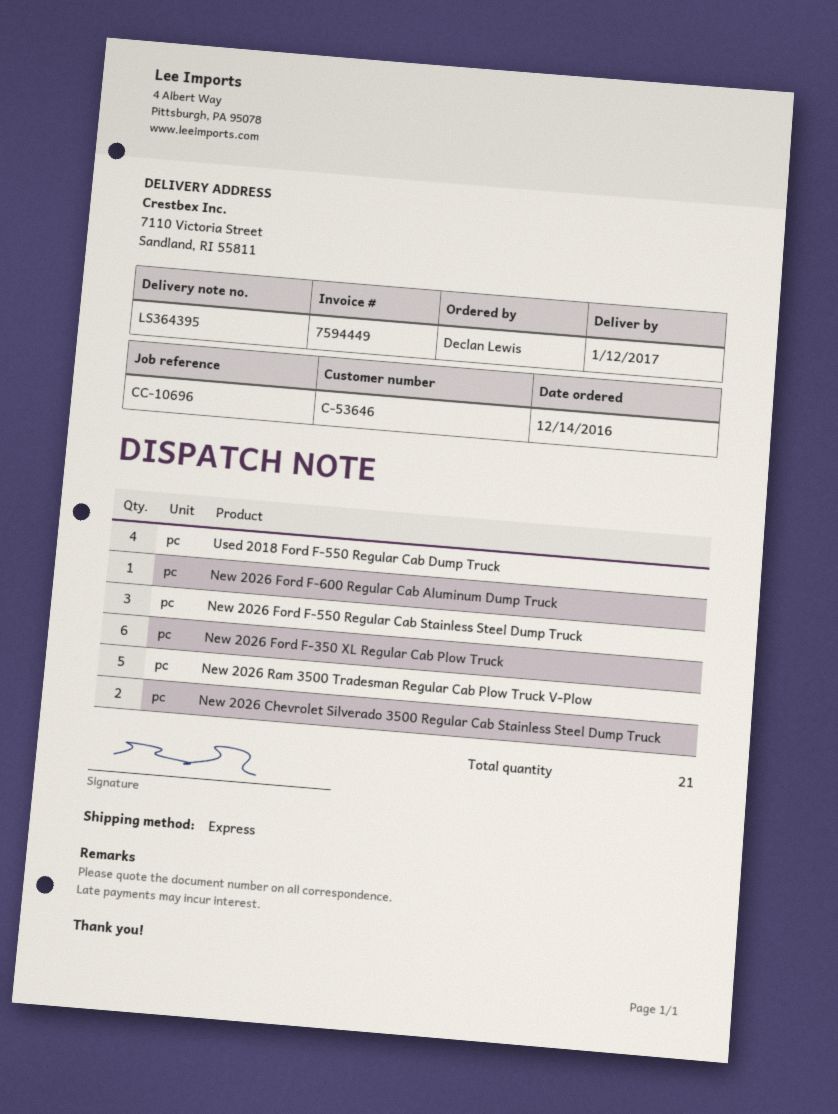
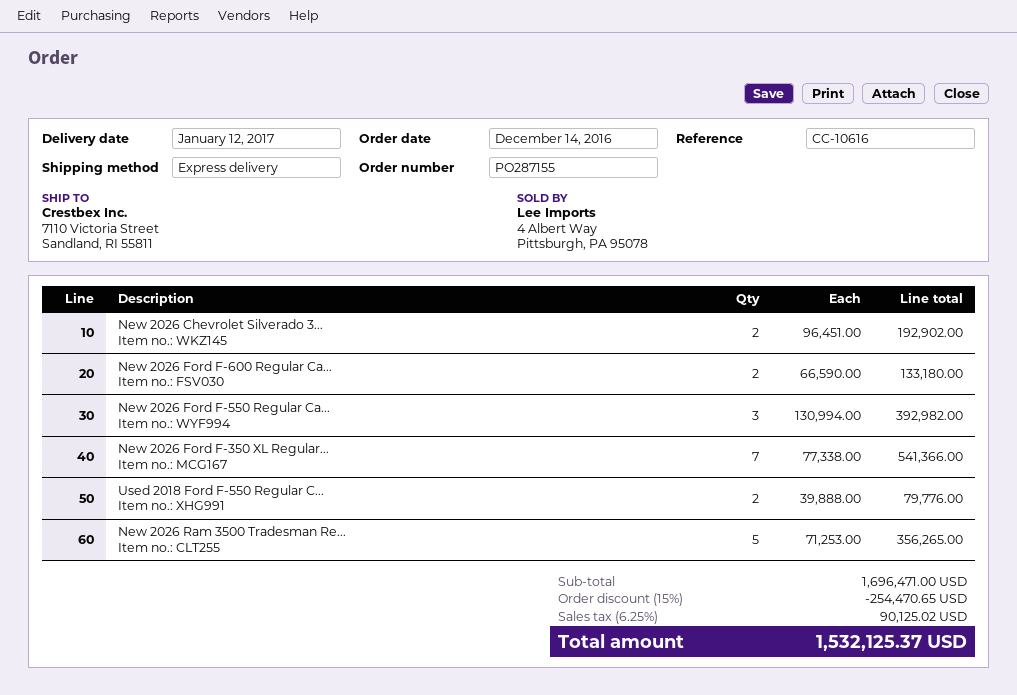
reference: CC-10696 -> CC-10616
Used 2018 Ford F-550 Regular Cab Dump Truck: 4 -> 2
New 2026 Ford F-600 Regular Cab Aluminum Dump Truck: 1 -> 2
New 2026 Ford F-350 XL Regular Cab Plow Truck: 6 -> 7

